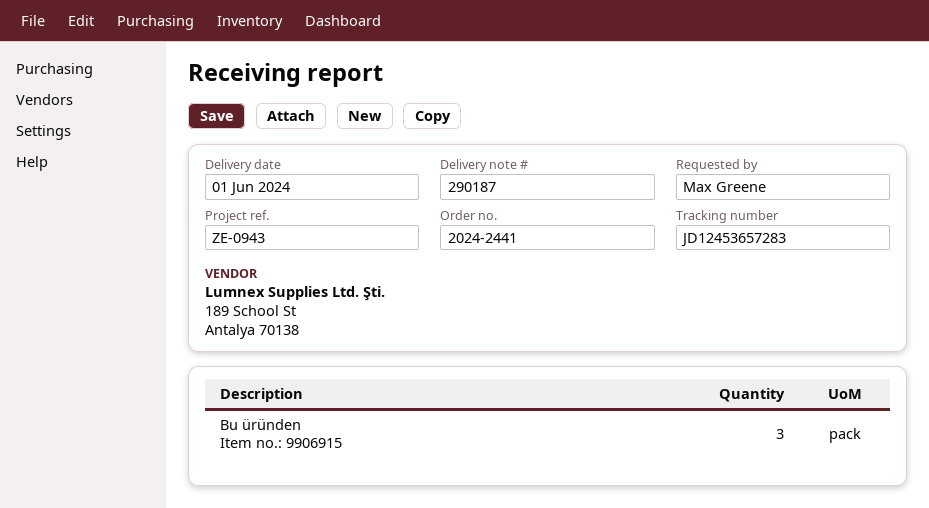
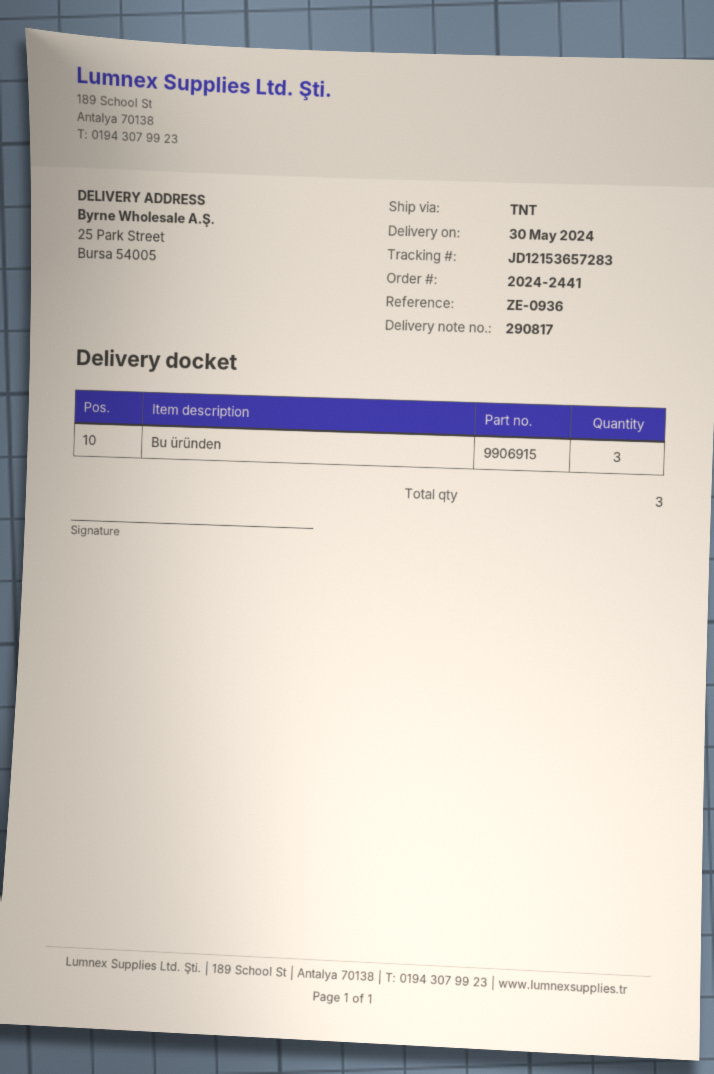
delivery note number: 290187 -> 290817
delivery date: 2024-06-01 -> 2024-05-30
reference: ZE-0943 -> ZE-0936
tracking number: JD12453657283 -> JD12153657283

